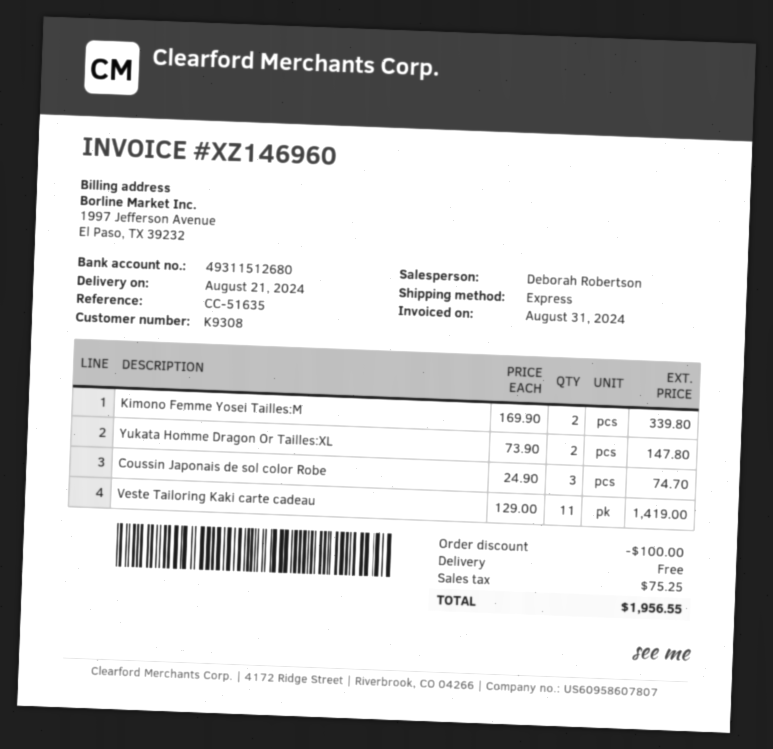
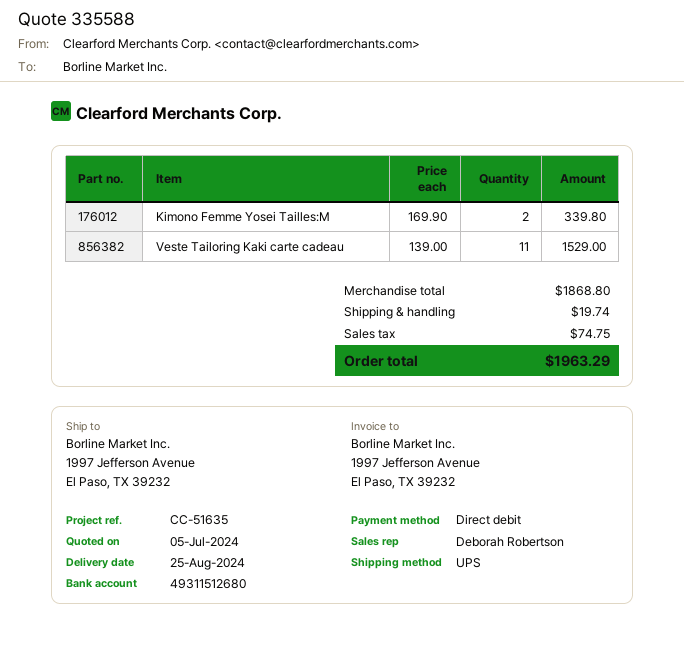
delivery date: 2024-08-21 -> 2024-08-25
shipping method: express -> UPS
Yukata Homme Dragon Or Tailles:XL: 2 x 73.90 = 147.80 -> none
Coussin Japonais de sol color Robe: 3 x 24.90 = 74.70 -> none
Veste Tailoring Kaki carte cadeau: 11 x 129.00 = 1419.00 -> 11 x 139.00 = 1529.00
discount: 100.00 -> none
shipping: 0.00 -> 19.74
tax: 75.25 -> 74.75
total: 1956.55 -> 1963.29

